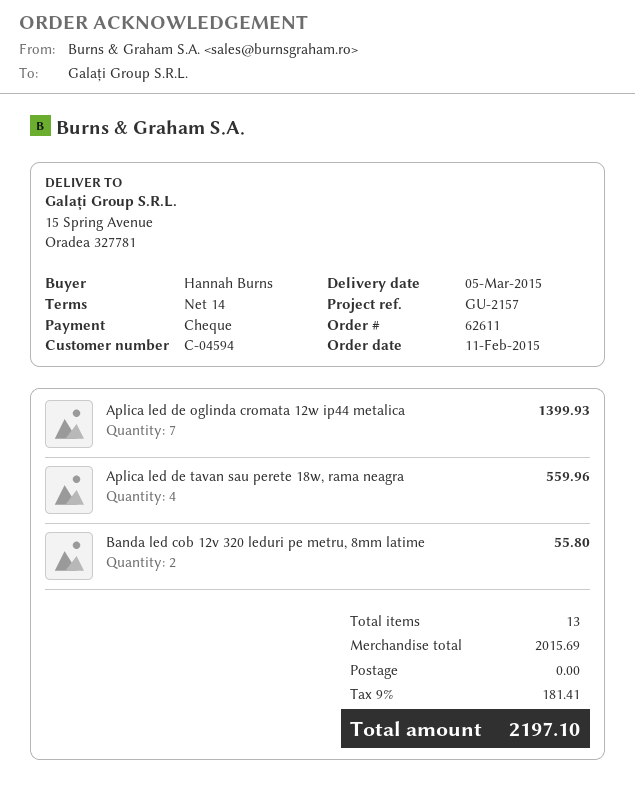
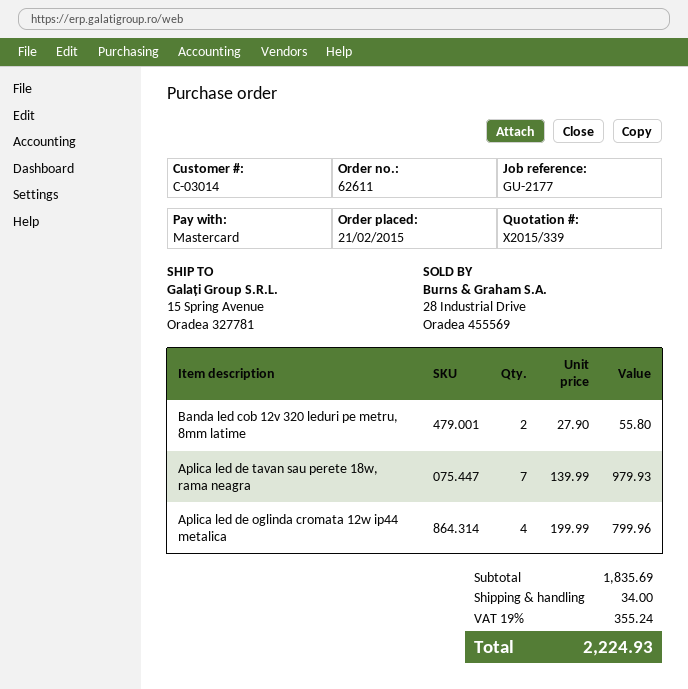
order date: 2015-02-11 -> 2015-02-21
customer number: C-04594 -> C-03014
reference: GU-2157 -> GU-2177
payment method: cheque -> Mastercard
Aplica led de oglinda cromata 12w ip44 metalica: 7 for 1399.93 -> 4 for 799.96
Aplica led de tavan sau perete 18w, rama neagra: 4 for 559.96 -> 7 for 979.93
subtotal: 2015.69 -> 1835.69
shipping: 0.00 -> 34.00
tax: 9% = 181.41 -> 19% = 355.24
total: 2197.10 -> 2224.93

